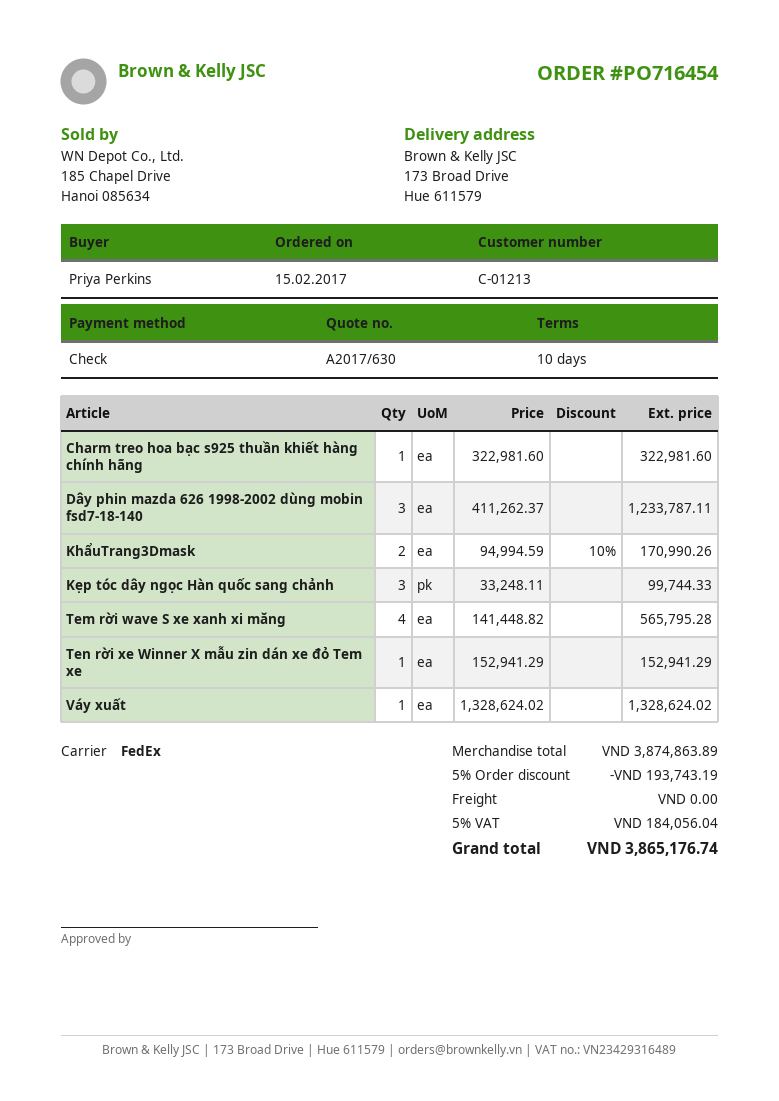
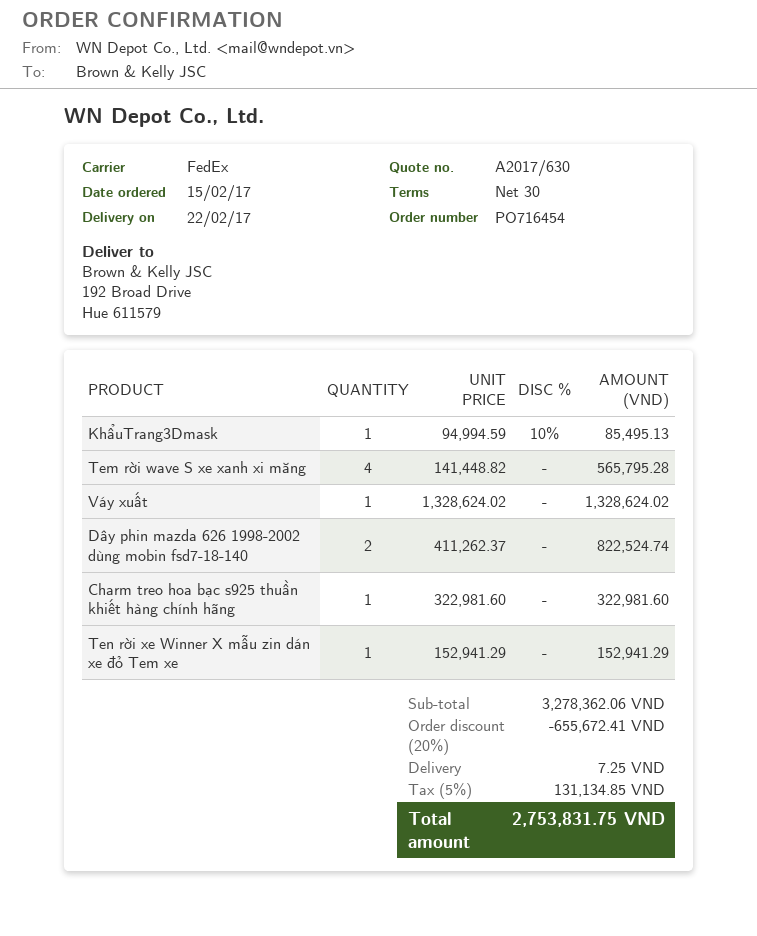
payment terms: 10 days -> 30 days
ship to: 173 Broad Drive, Hue 611579 -> 192 Broad Drive, Hue 611579
Dây phin mazda 626 1998-2002 dùng mobin fsd7-18-140: 3 x 411262.37 = 1233787.11 -> 2 x 411262.37 = 822524.74
KhẩuTrang3Dmask: 2 x 94994.59 - 10% = 170990.26 -> 1 x 94994.59 - 10% = 85495.13
Kẹp tóc dây ngọc Hàn quốc sang chảnh: 3 x 33248.11 = 99744.33 -> none
subtotal: 3874863.89 -> 3278362.06
discount: 5% = 193743.19 -> 20% = 655672.41
shipping: 0.00 -> 7.25
tax: 5% = 184056.04 -> 5% = 131134.85
total: 3865176.74 -> 2753831.75

